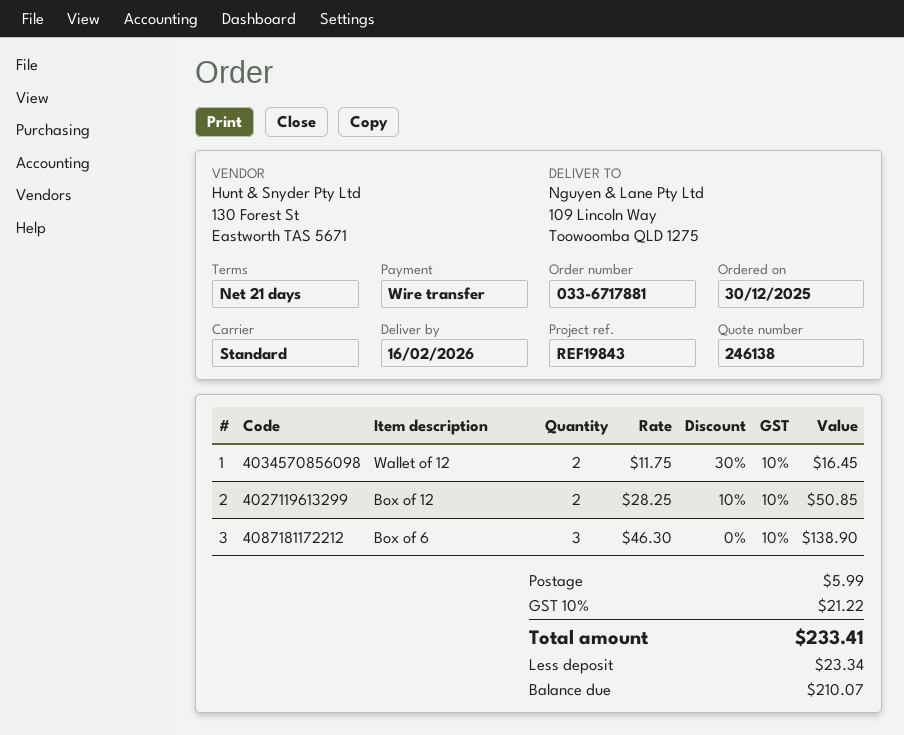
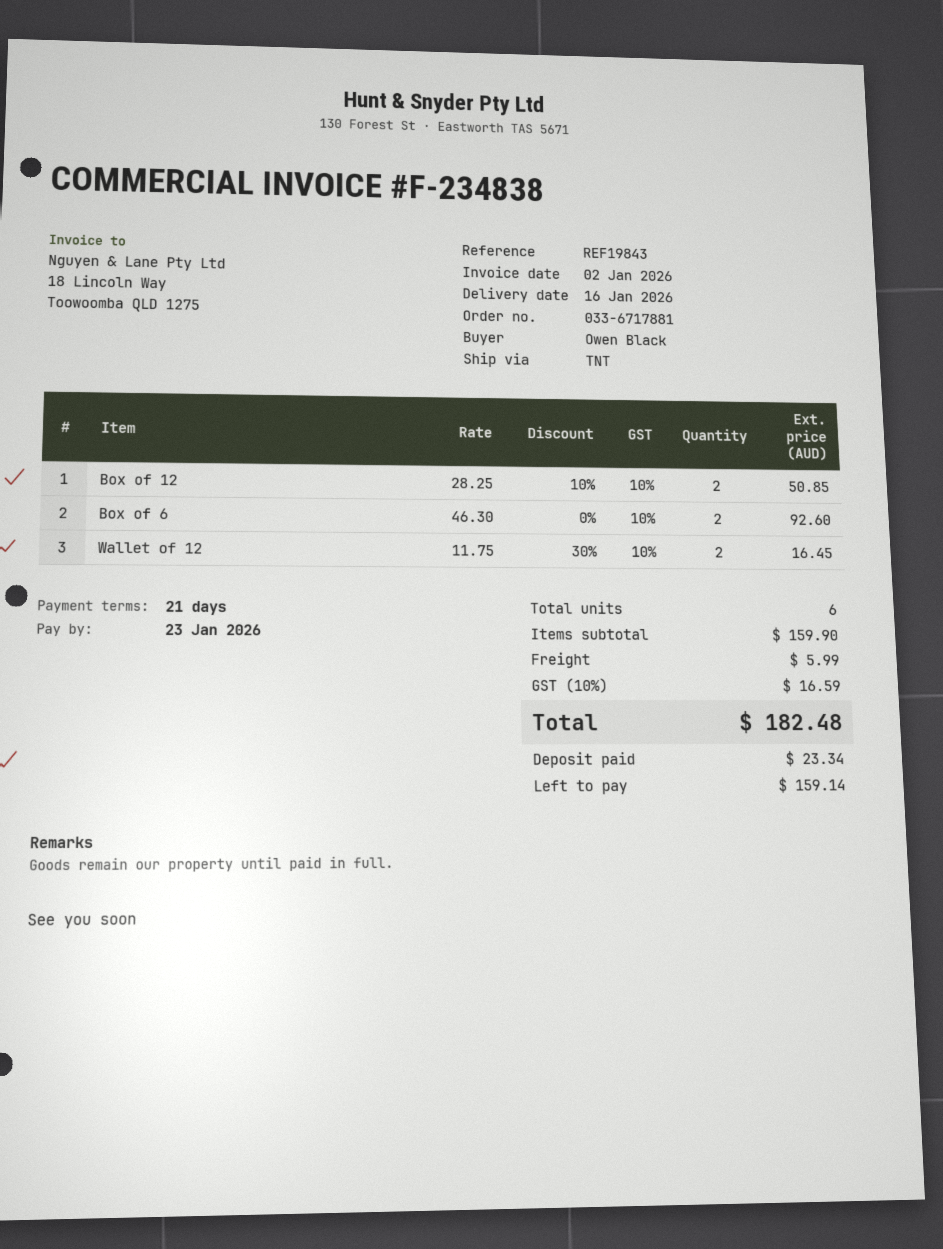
delivery date: 2026-02-16 -> 2026-01-16
shipping method: standard -> TNT
Box of 6: 3 x 46.30 = 138.90 -> 2 x 46.30 = 92.60
tax: 10% = 21.22 -> 10% = 16.59
total: 233.41 -> 182.48
balance: 210.07 -> 159.14

